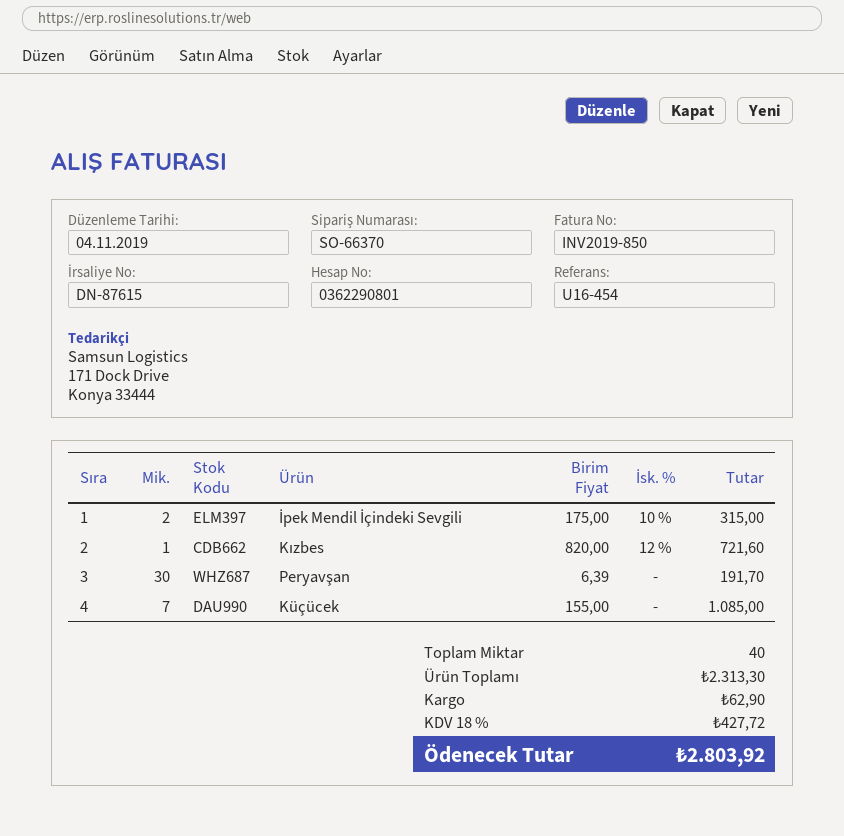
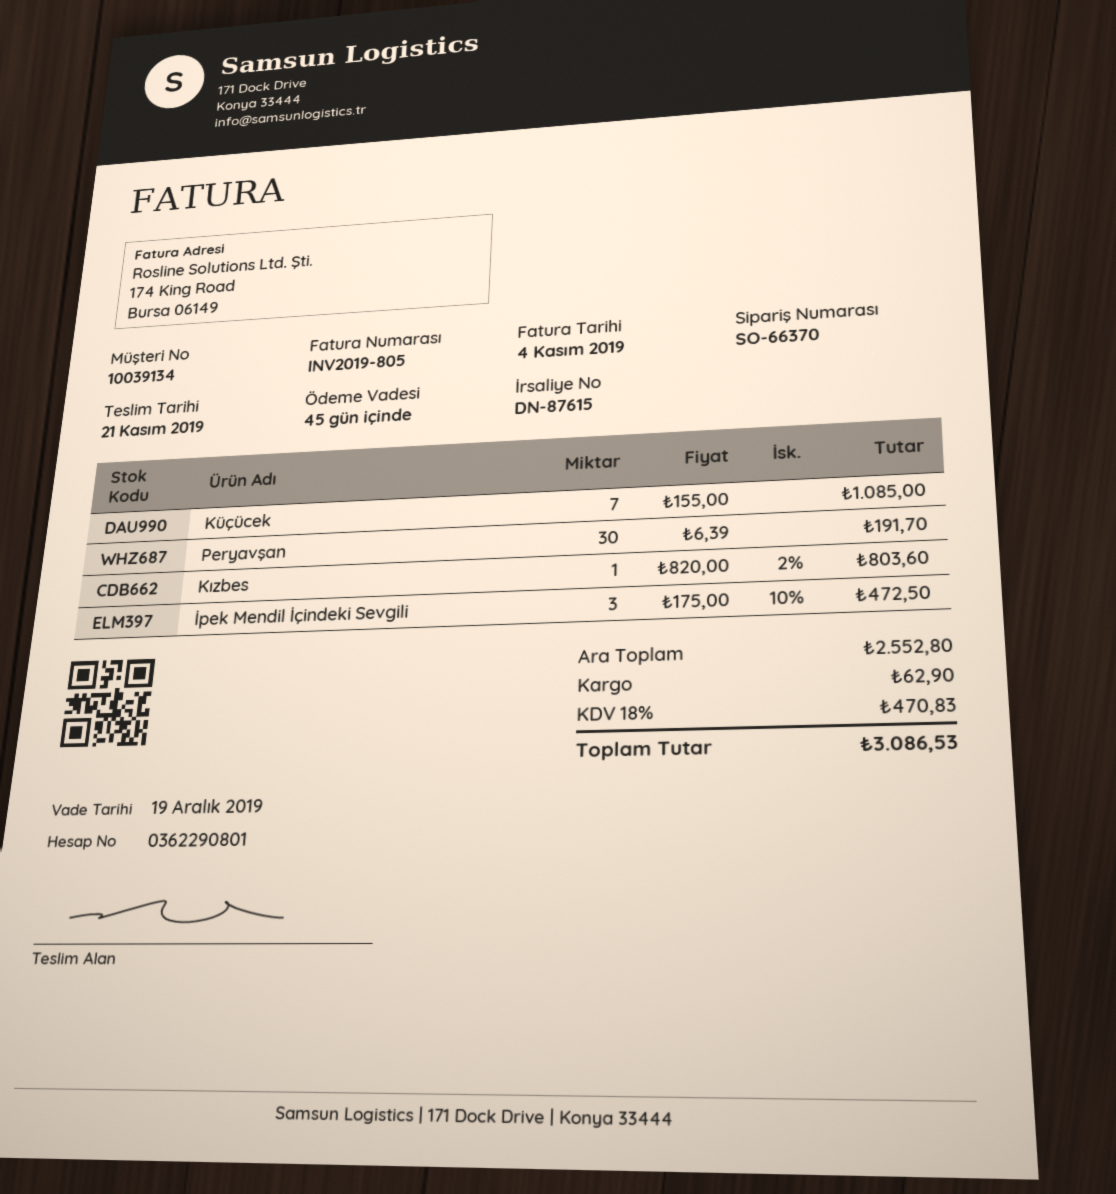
invoice number: INV2019-850 -> INV2019-805
İpek Mendil İçindeki Sevgili: 2 x 175.00 - 10% = 315.00 -> 3 x 175.00 - 10% = 472.50
Kızbes: 1 x 820.00 - 12% = 721.60 -> 1 x 820.00 - 2% = 803.60
subtotal: 2313.30 -> 2552.80
tax: 18% = 427.72 -> 18% = 470.83
total: 2803.92 -> 3086.53

